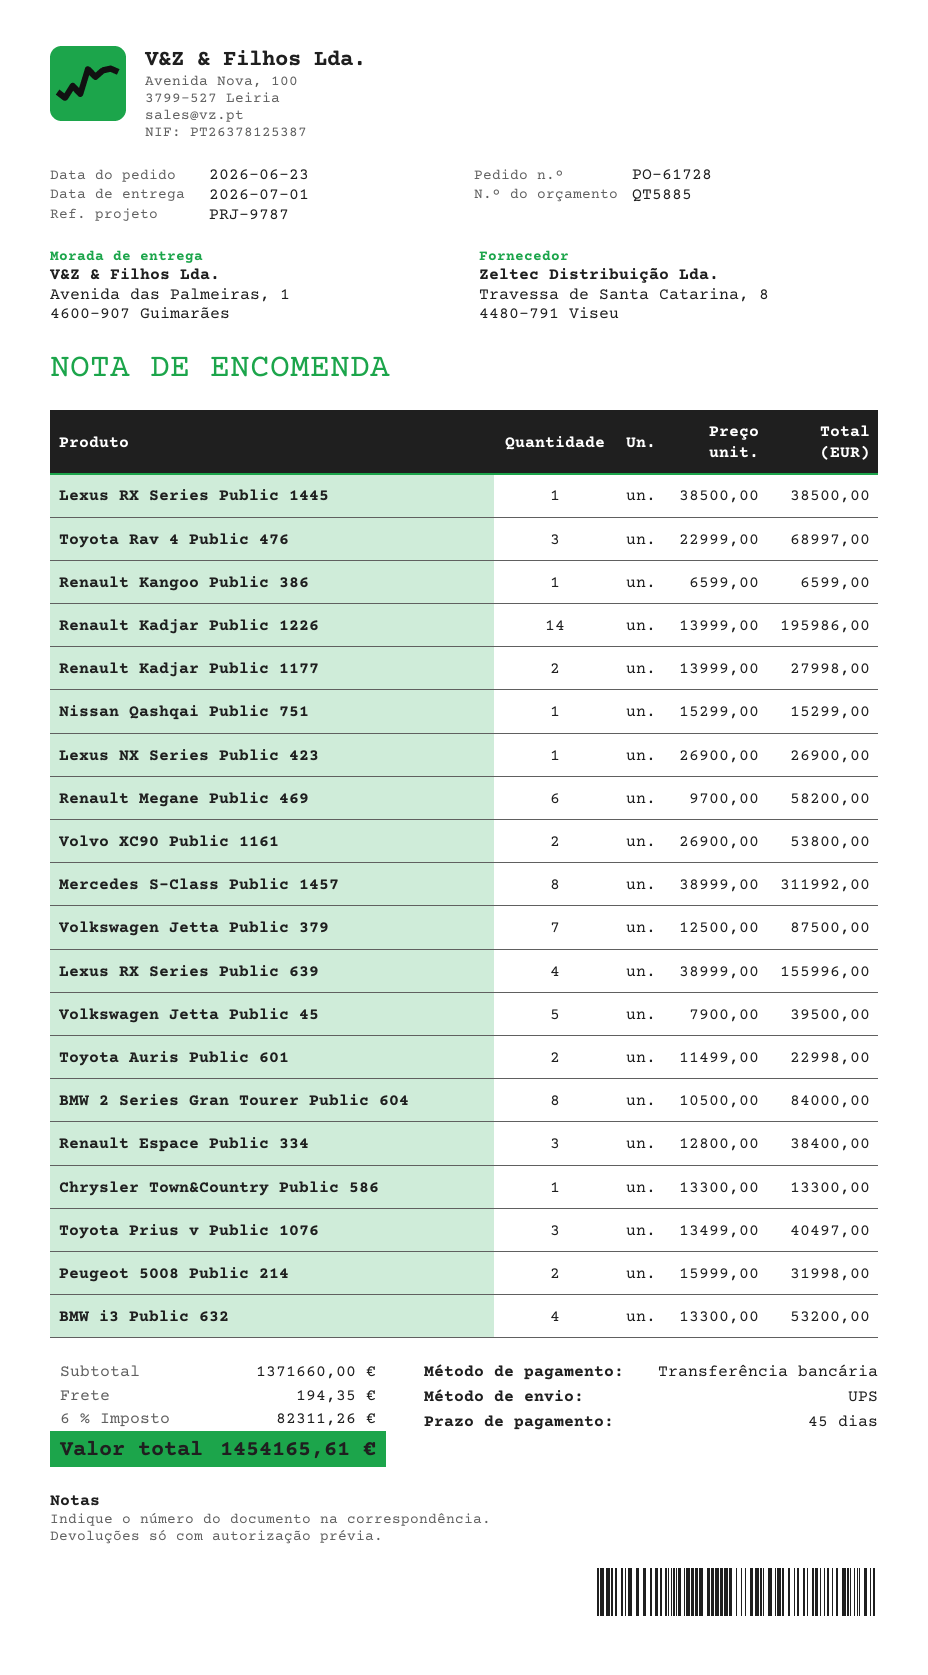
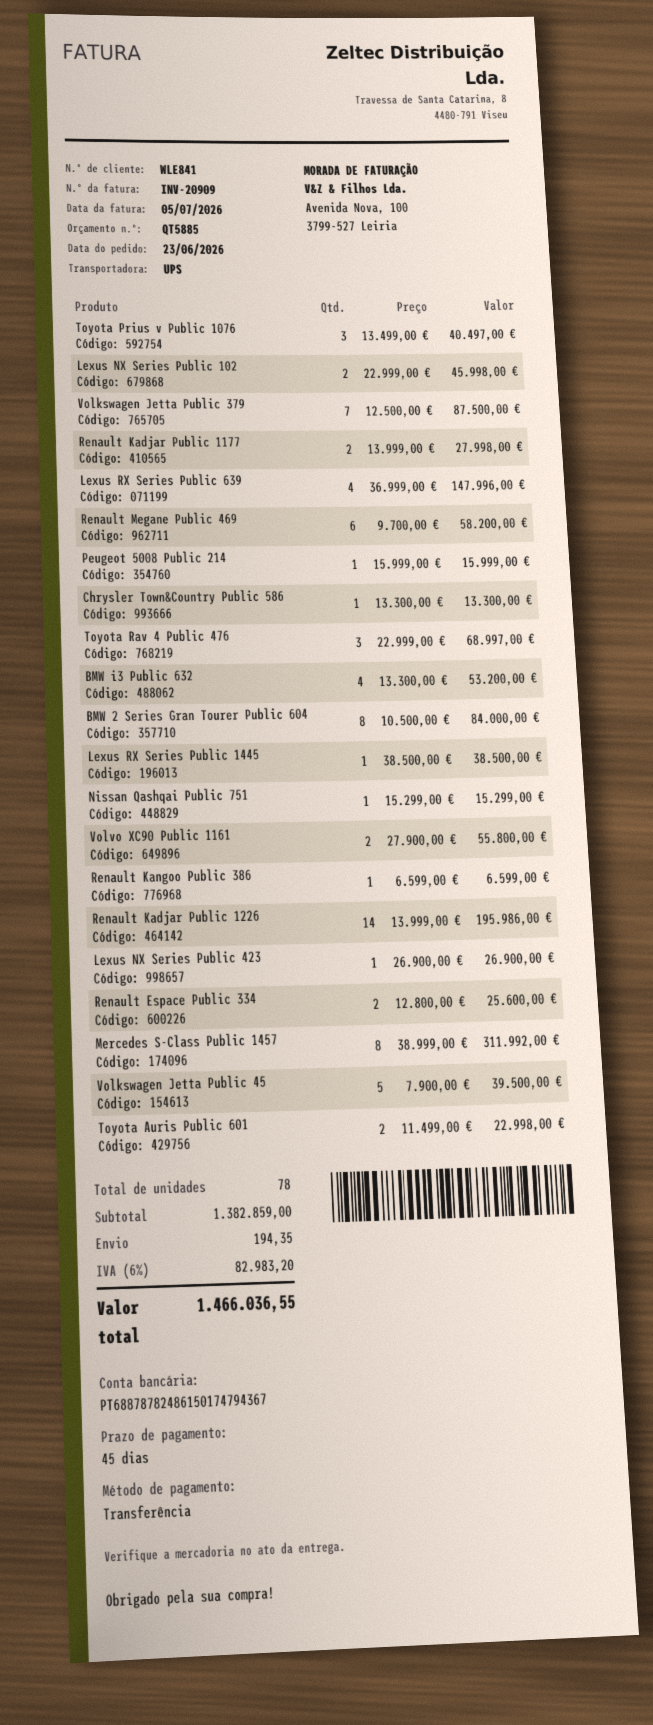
Volvo XC90 Public 1161: 2 x 26900.00 = 53800.00 -> 2 x 27900.00 = 55800.00
Lexus RX Series Public 639: 4 x 38999.00 = 155996.00 -> 4 x 36999.00 = 147996.00
Renault Espace Public 334: 3 x 12800.00 = 38400.00 -> 2 x 12800.00 = 25600.00
Peugeot 5008 Public 214: 2 x 15999.00 = 31998.00 -> 1 x 15999.00 = 15999.00
Lexus NX Series Public 102: none -> 2 x 22999.00 = 45998.00
subtotal: 1371660.00 -> 1382859.00
tax: 6% = 82311.26 -> 6% = 82983.20
total: 1454165.61 -> 1466036.55

